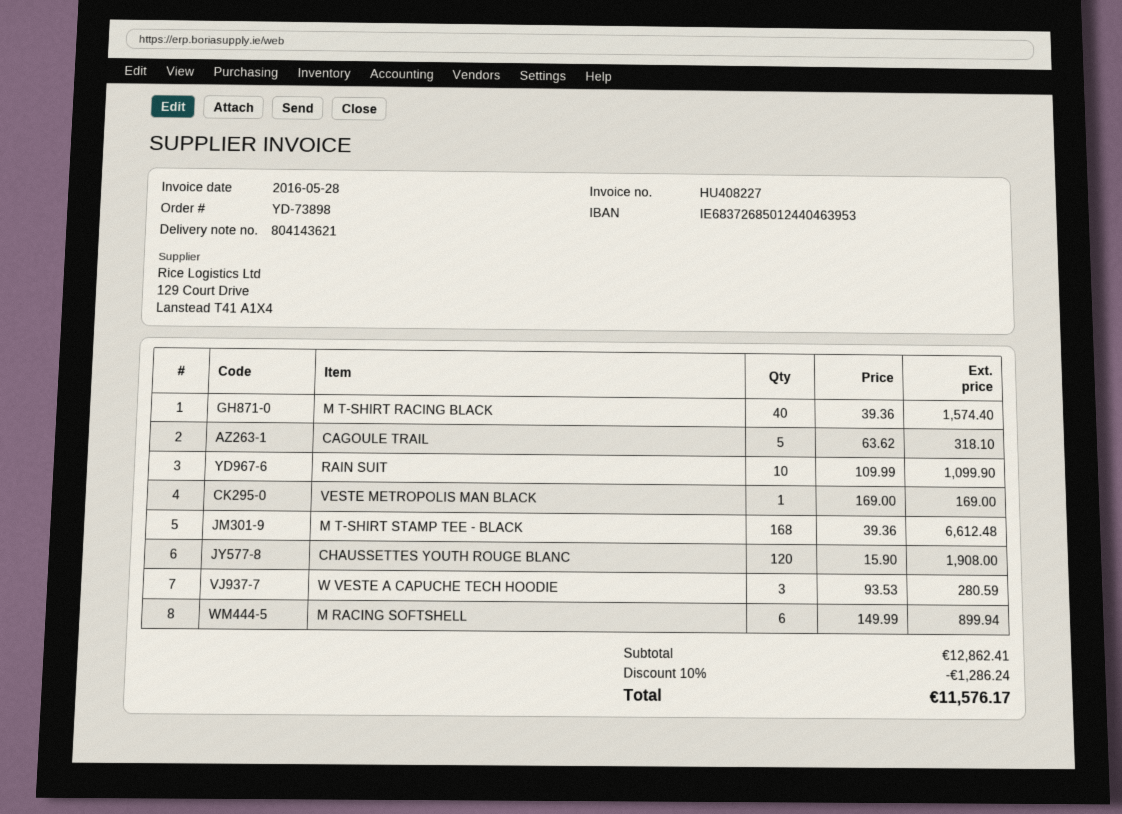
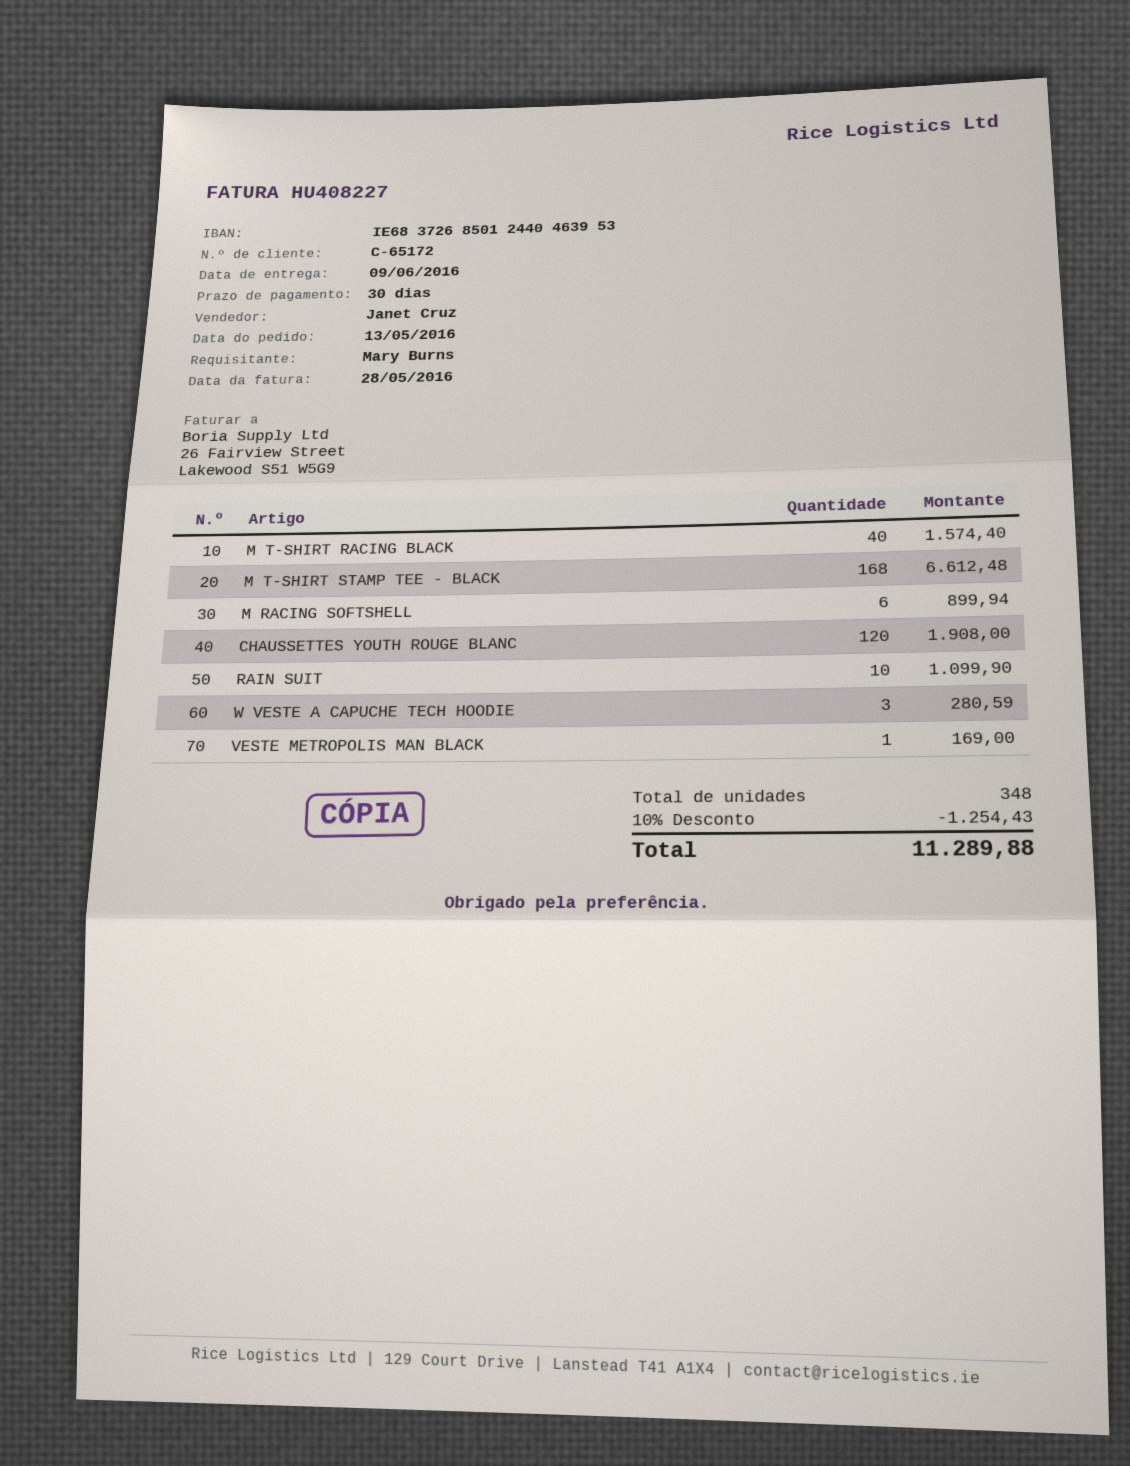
CAGOULE TRAIL: 5 for 318.10 -> none
discount: 10% = 1286.24 -> 10% = 1254.43
total: 11576.17 -> 11289.88

